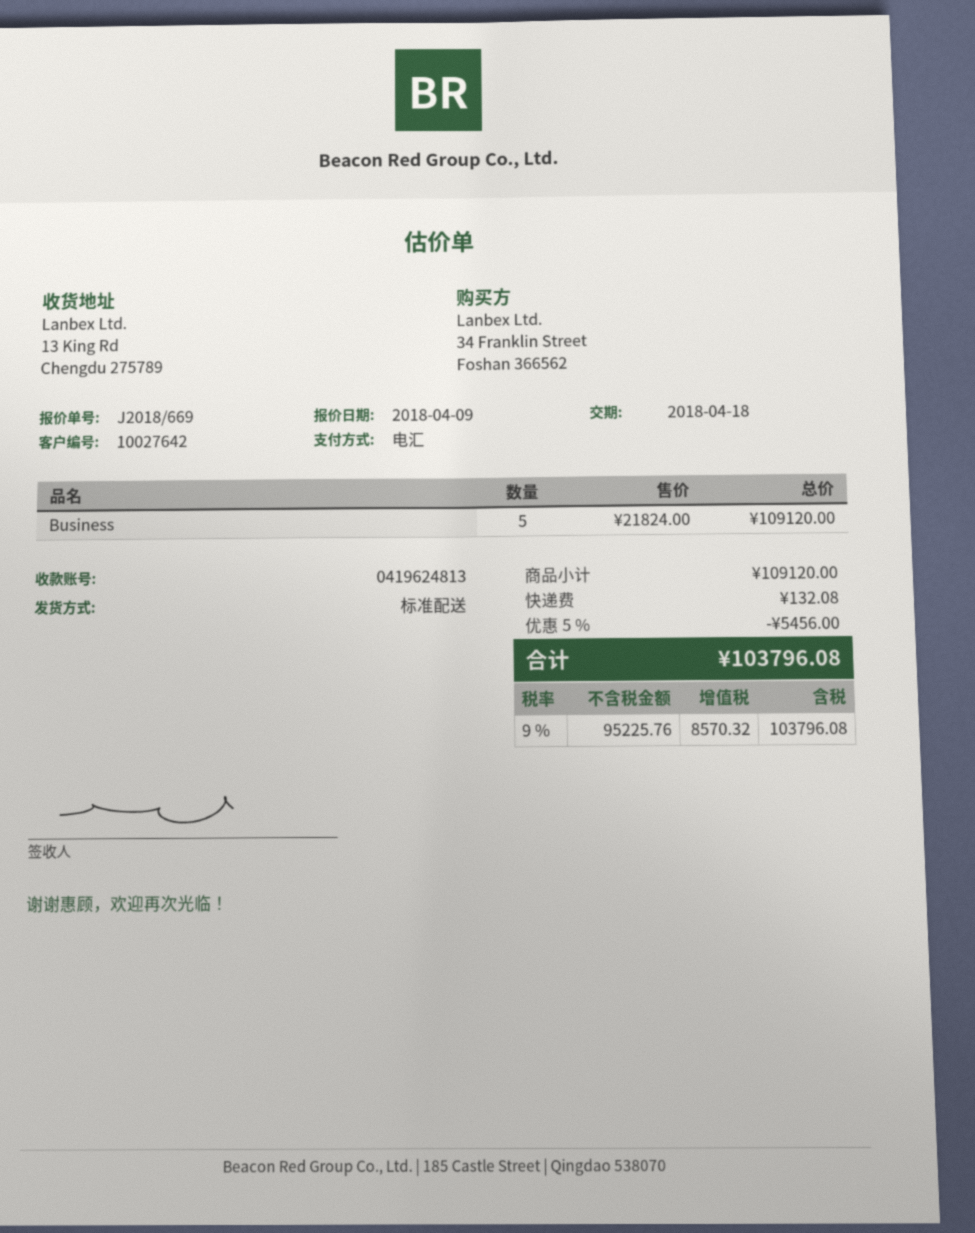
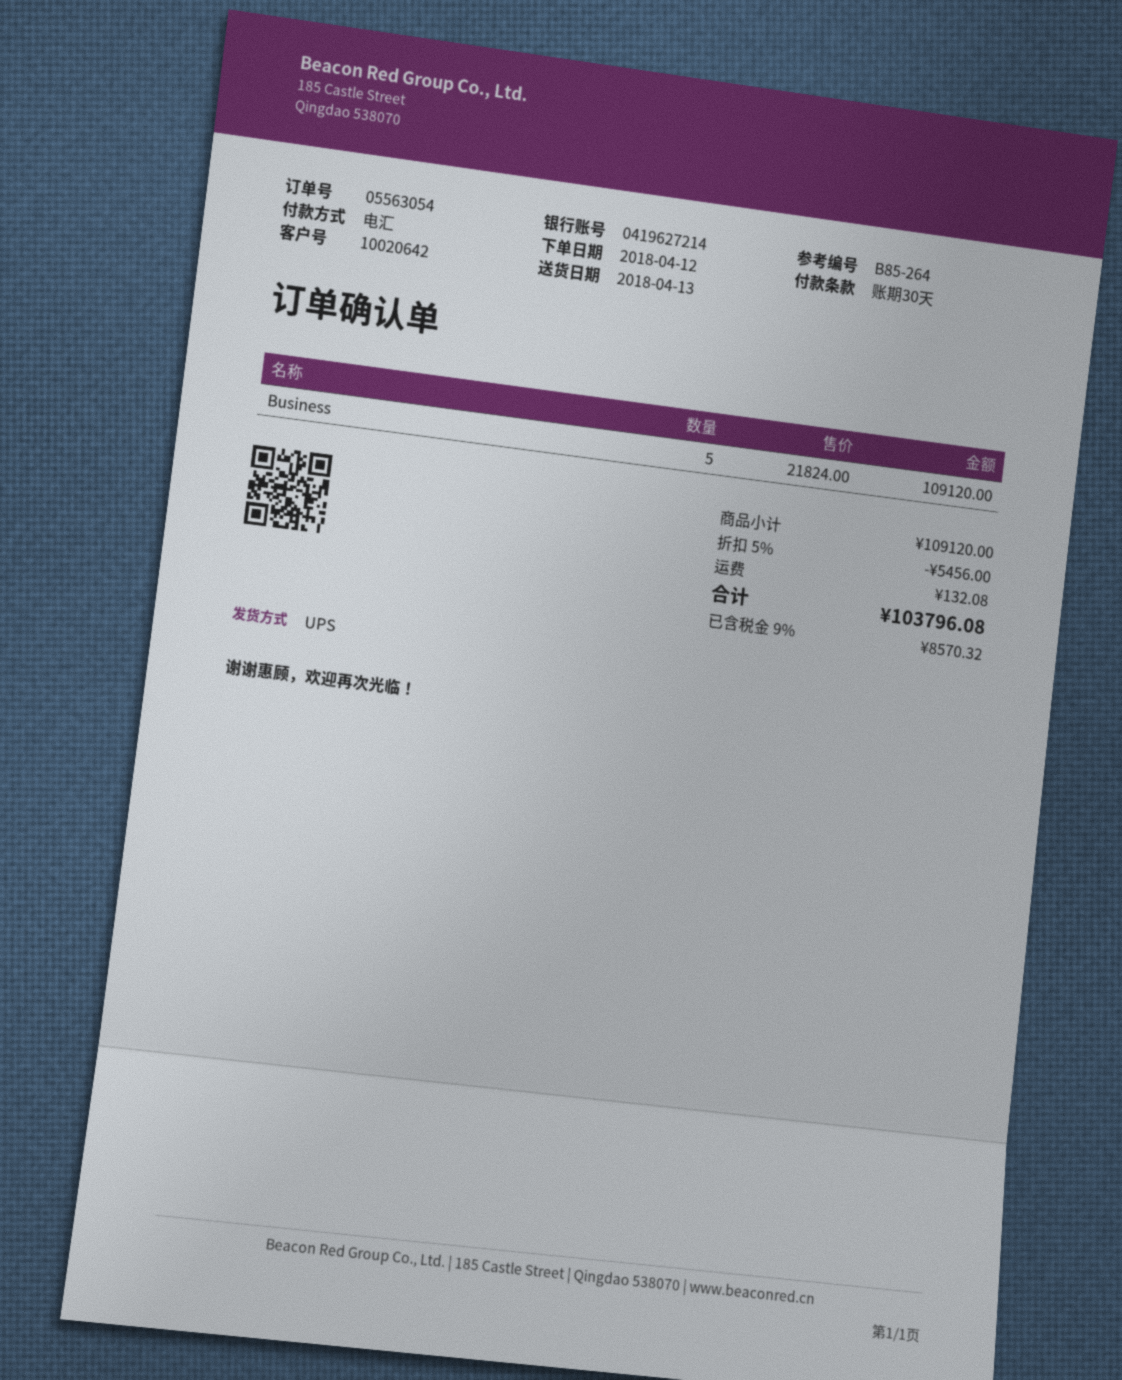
delivery date: 2018-04-18 -> 2018-04-13
customer number: 10027642 -> 10020642
bank account: 0419624813 -> 0419627214
shipping method: standard -> UPS

